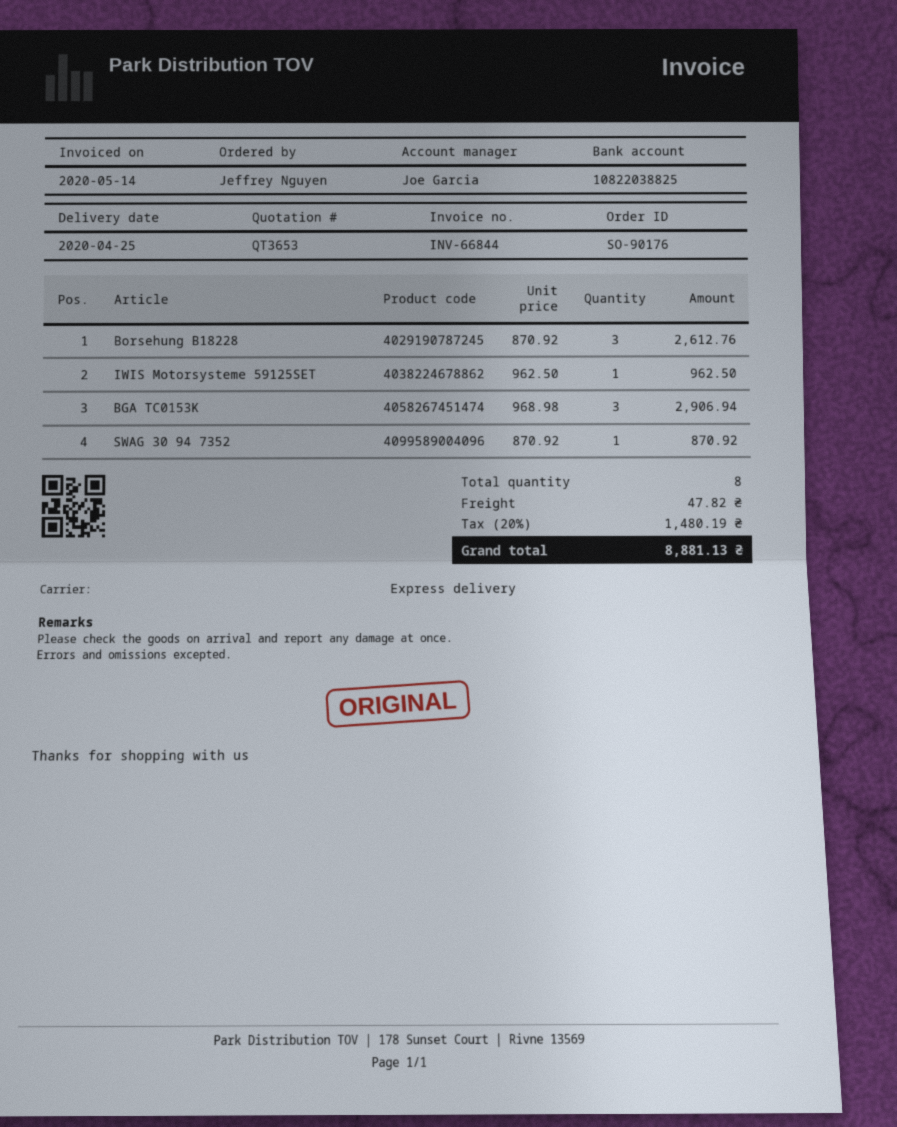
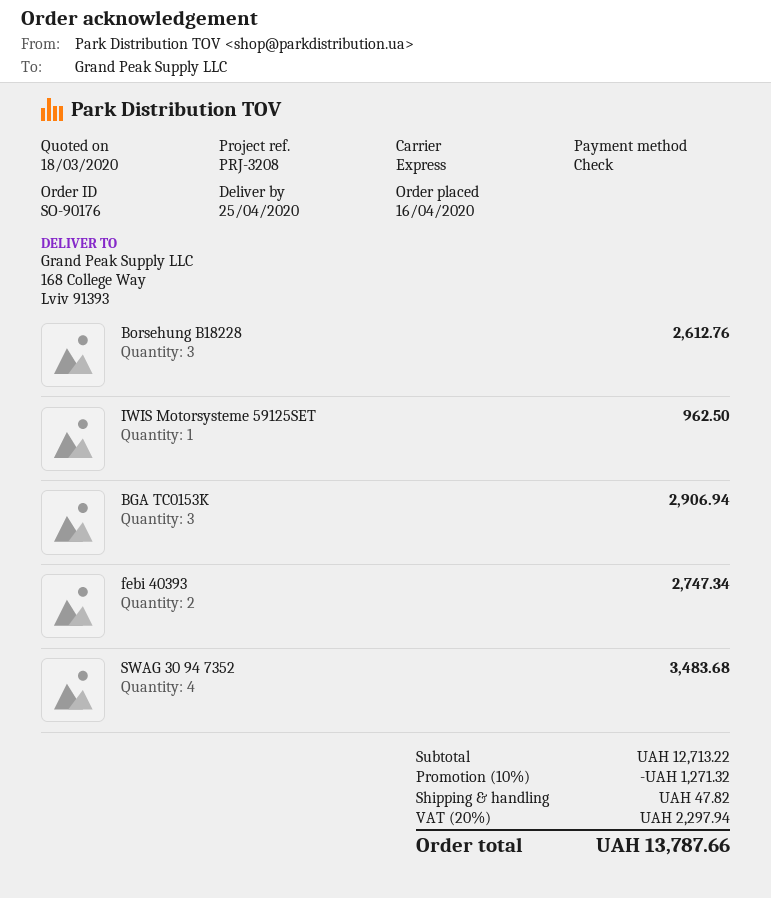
SWAG 30 94 7352: 1 for 870.92 -> 4 for 3483.68
febi 40393: none -> 2 for 2747.34
discount: none -> 10% = 1271.32
tax: 20% = 1480.19 -> 20% = 2297.94
total: 8881.13 -> 13787.66

